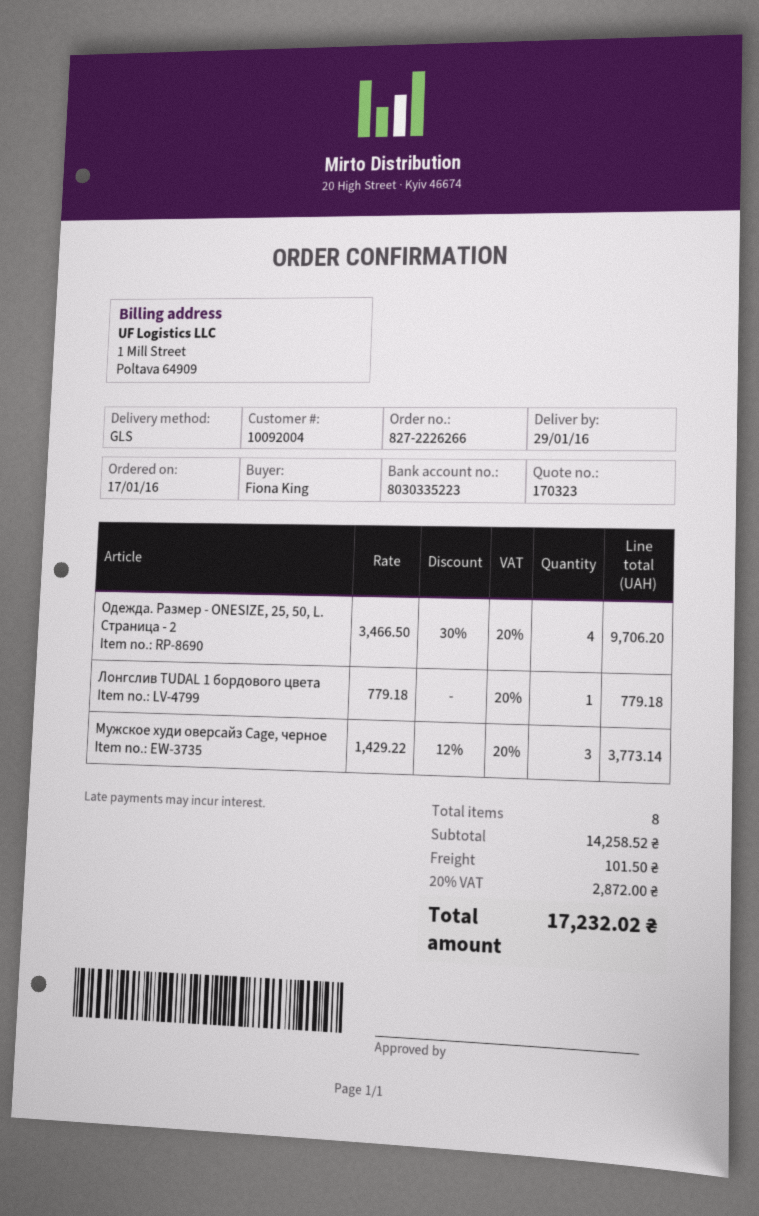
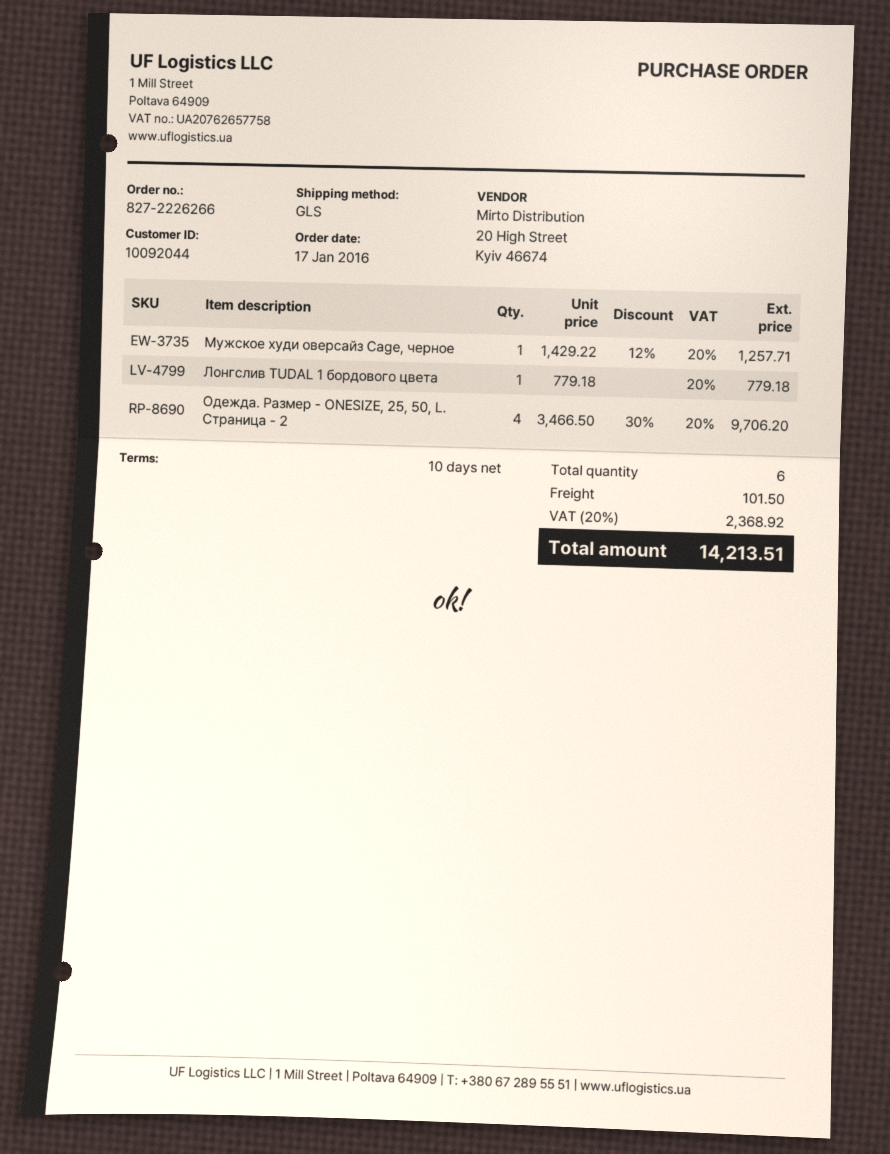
customer number: 10092004 -> 10092044
Мужское худи оверсайз Cage, черное: 3 x 1429.22 - 12% = 3773.14 -> 1 x 1429.22 - 12% = 1257.71
total quantity: 8 -> 6
tax: 20% = 2872.00 -> 20% = 2368.92
total: 17232.02 -> 14213.51

